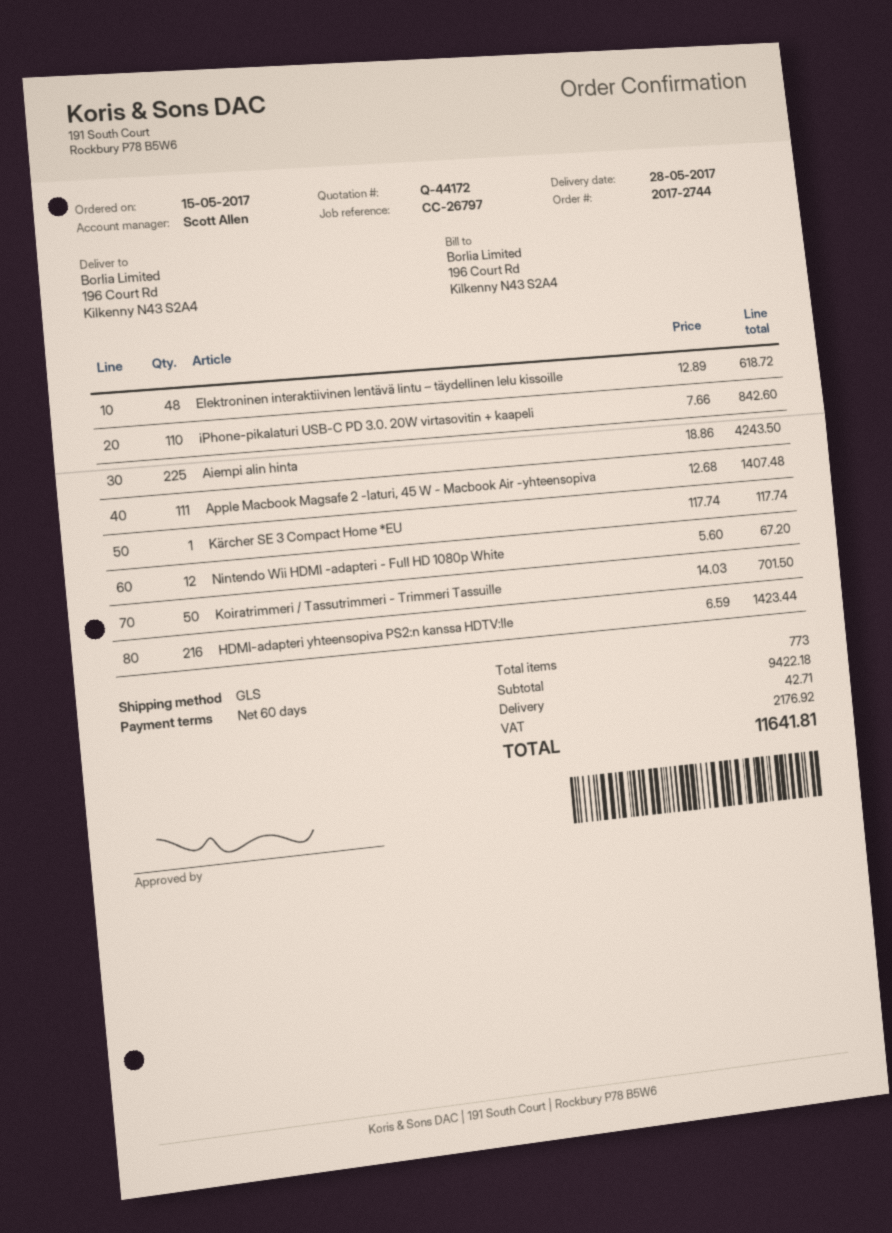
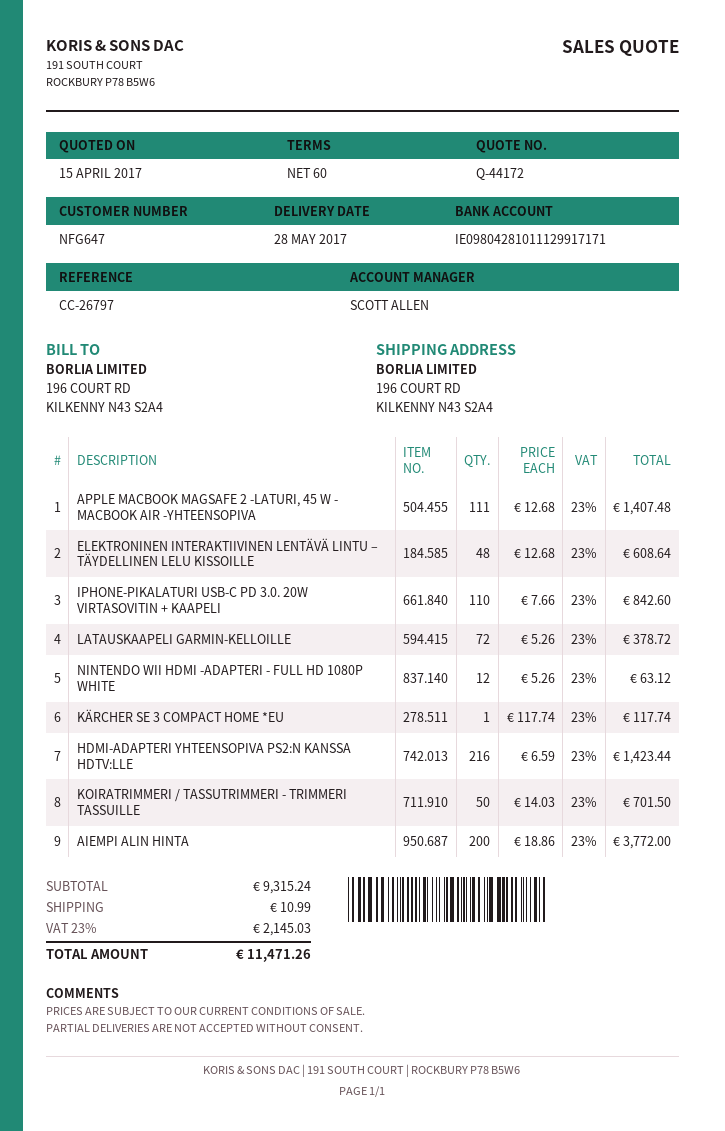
Elektroninen interaktiivinen lentävä lintu – täydellinen lelu kissoille: 48 x 12.89 = 618.72 -> 48 x 12.68 = 608.64
Aiempi alin hinta: 225 x 18.86 = 4243.50 -> 200 x 18.86 = 3772.00
Nintendo Wii HDMI -adapteri - Full HD 1080p White: 12 x 5.60 = 67.20 -> 12 x 5.26 = 63.12
LATAUSKAAPELI GARMIN-KELLOILLE: none -> 72 x 5.26 = 378.72
subtotal: 9422.18 -> 9315.24
shipping: 42.71 -> 10.99
tax: 2176.92 -> 2145.03
total: 11641.81 -> 11471.26

